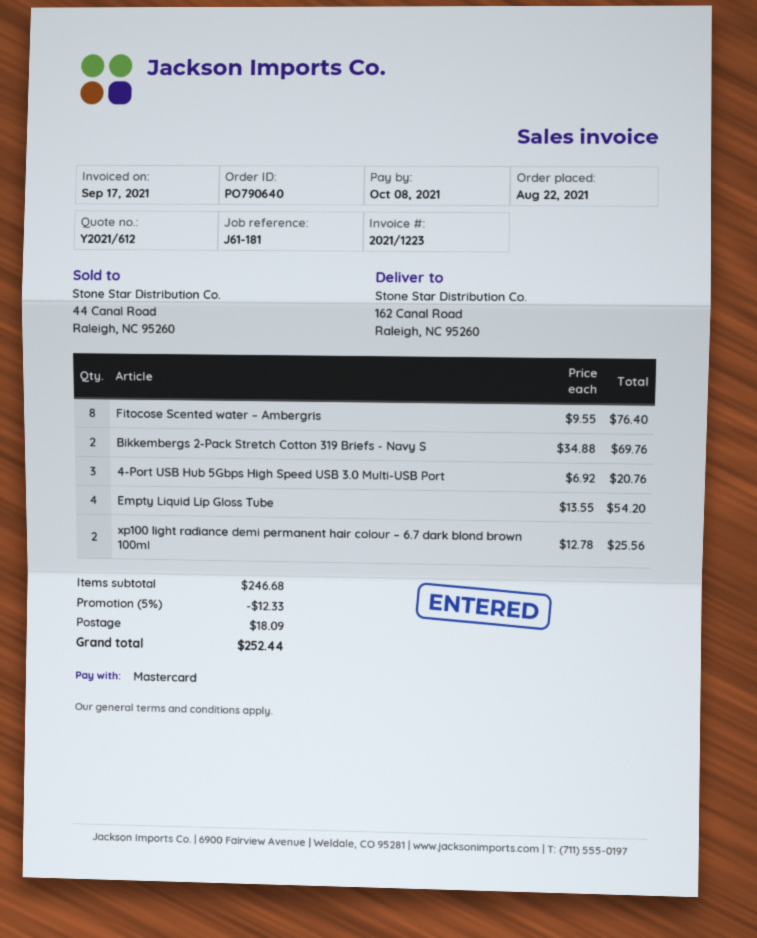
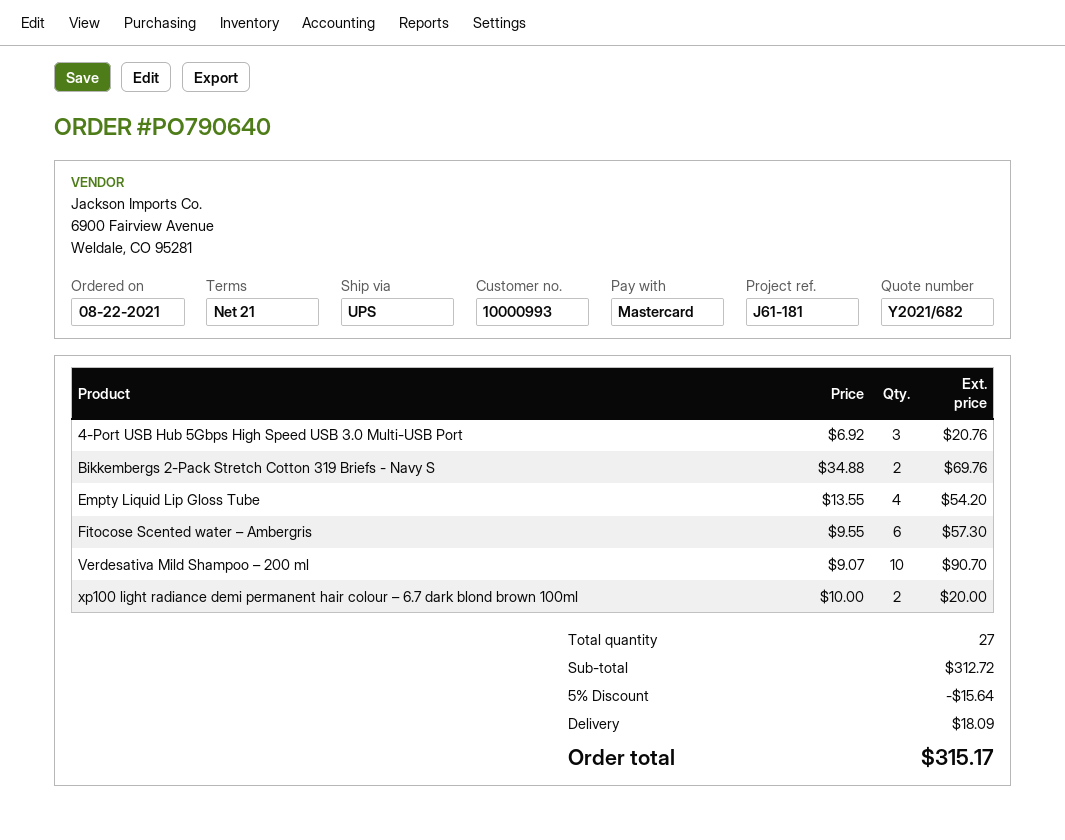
quote number: Y2021/612 -> Y2021/682
Fitocose Scented water – Ambergris: 8 x 9.55 = 76.40 -> 6 x 9.55 = 57.30
xp100 light radiance demi permanent hair colour – 6.7 dark blond brown 100ml: 2 x 12.78 = 25.56 -> 2 x 10.00 = 20.00
Verdesativa Mild Shampoo – 200 ml: none -> 10 x 9.07 = 90.70
subtotal: 246.68 -> 312.72
discount: 5% = 12.33 -> 5% = 15.64
total: 252.44 -> 315.17

